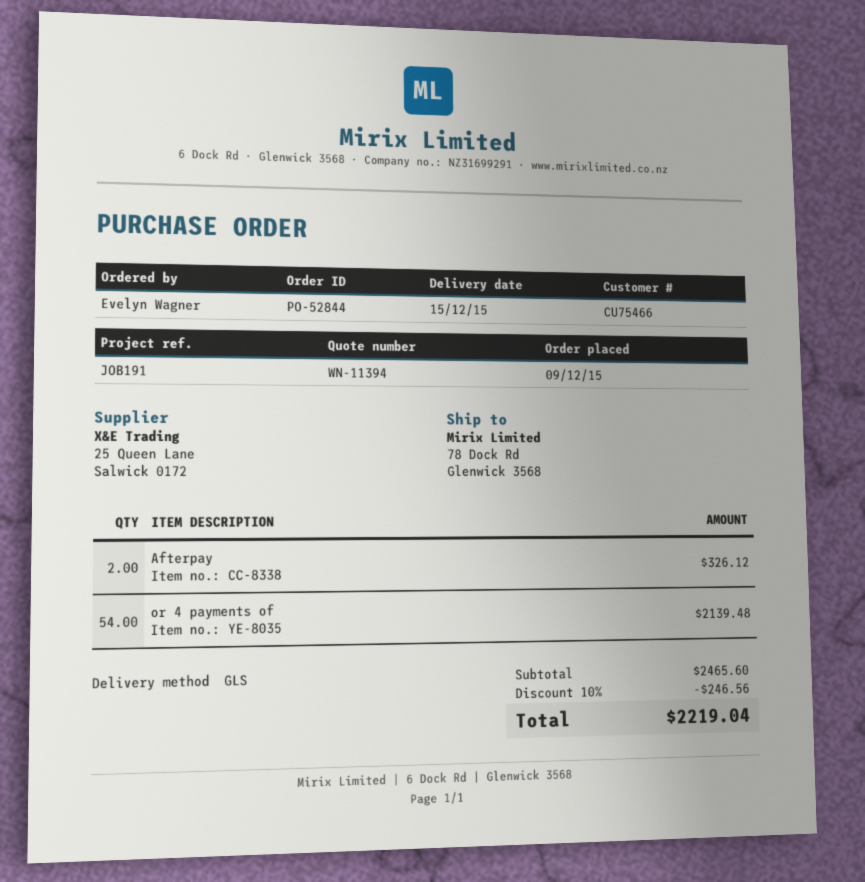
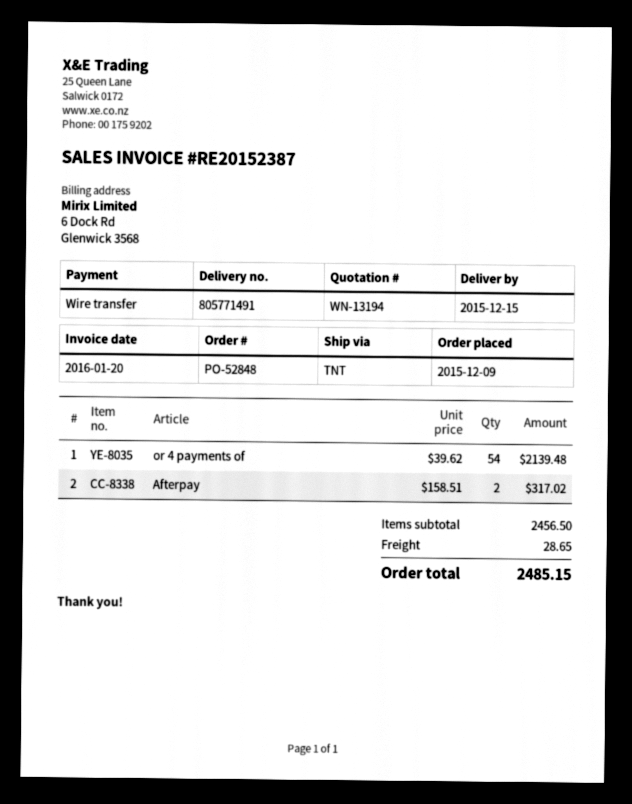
quote number: WN-11394 -> WN-13194
order number: PO-52844 -> PO-52848
shipping method: GLS -> TNT
Afterpay: 2 for 326.12 -> 2 for 317.02
subtotal: 2465.60 -> 2456.50
discount: 10% = 246.56 -> none
shipping: none -> 28.65
total: 2219.04 -> 2485.15

